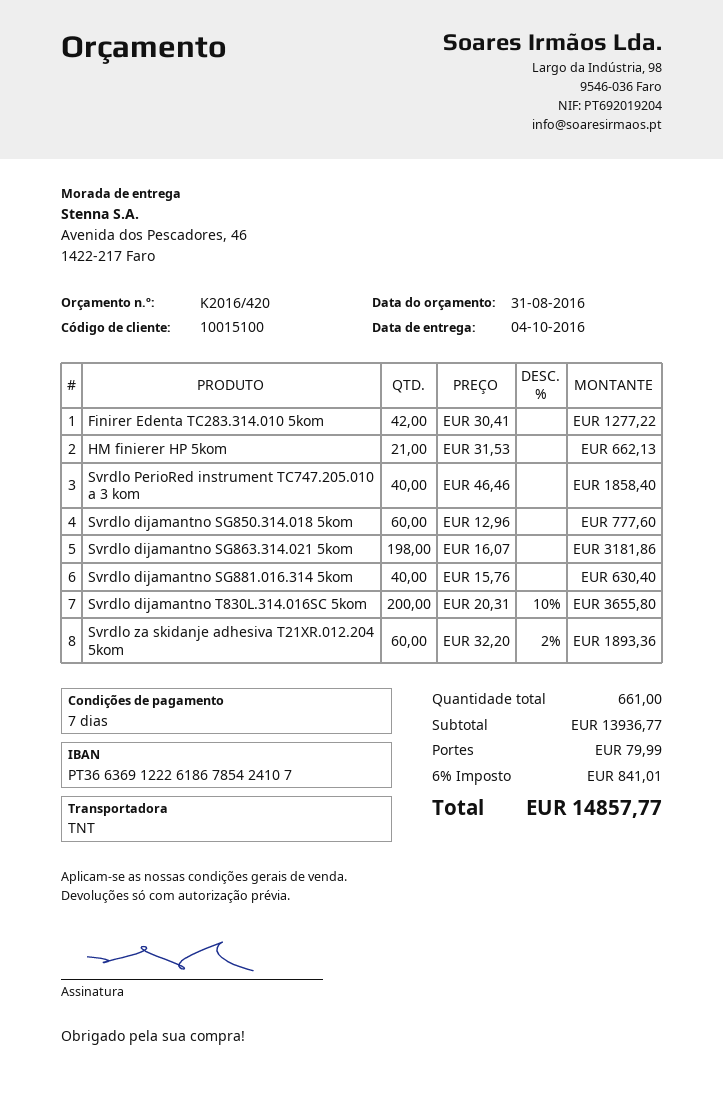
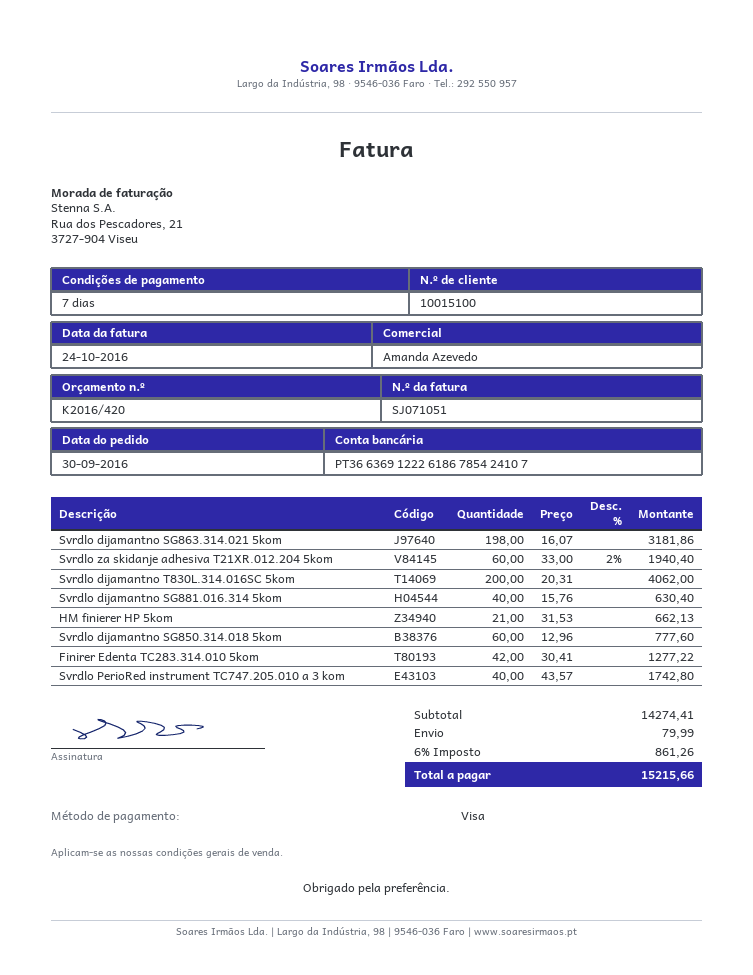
Svrdlo PerioRed instrument TC747.205.010 a 3 kom: 40 x 46.46 = 1858.40 -> 40 x 43.57 = 1742.80
Svrdlo dijamantno T830L.314.016SC 5kom: 200 x 20.31 - 10% = 3655.80 -> 200 x 20.31 = 4062.00
Svrdlo za skidanje adhesiva T21XR.012.204 5kom: 60 x 32.20 - 2% = 1893.36 -> 60 x 33.00 - 2% = 1940.40
subtotal: 13936.77 -> 14274.41
tax: 6% = 841.01 -> 6% = 861.26
total: 14857.77 -> 15215.66

